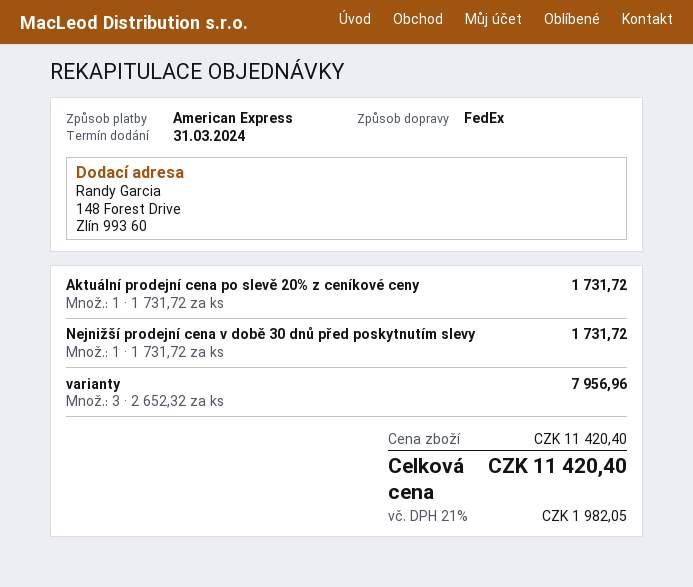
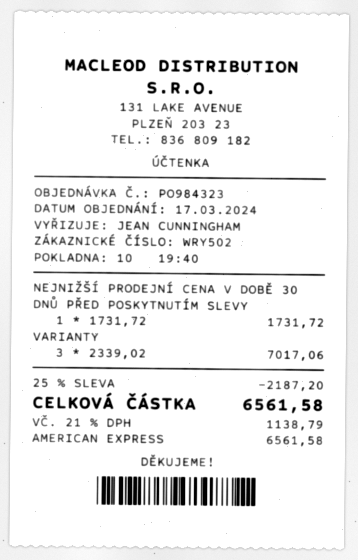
Aktuální prodejní cena po slevě 20% z ceníkové ceny: 1 x 1731.72 = 1731.72 -> none
varianty: 3 x 2652.32 = 7956.96 -> 3 x 2339.02 = 7017.06
discount: none -> 25% = 2187.20
tax: 21% = 1982.05 -> 21% = 1138.79
total: 11420.40 -> 6561.58

